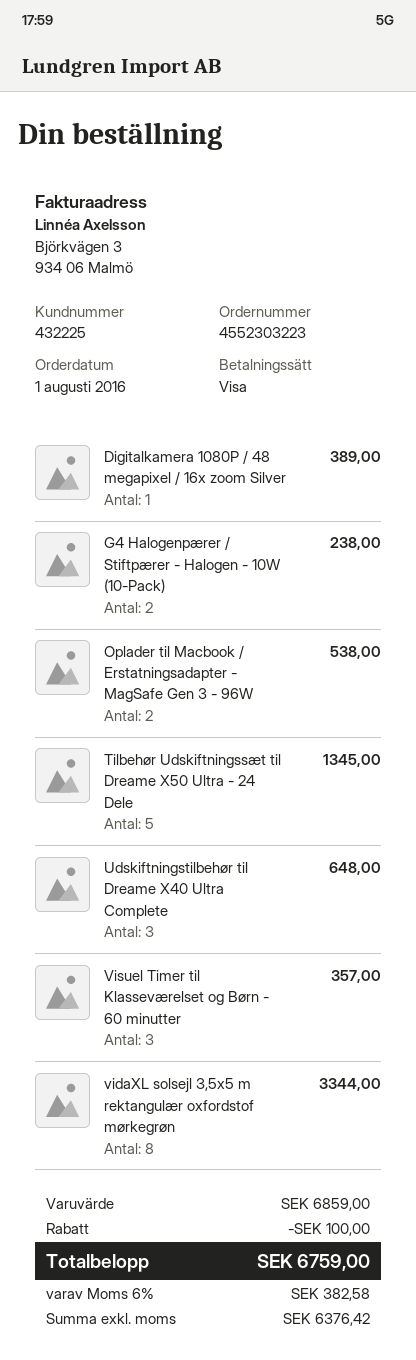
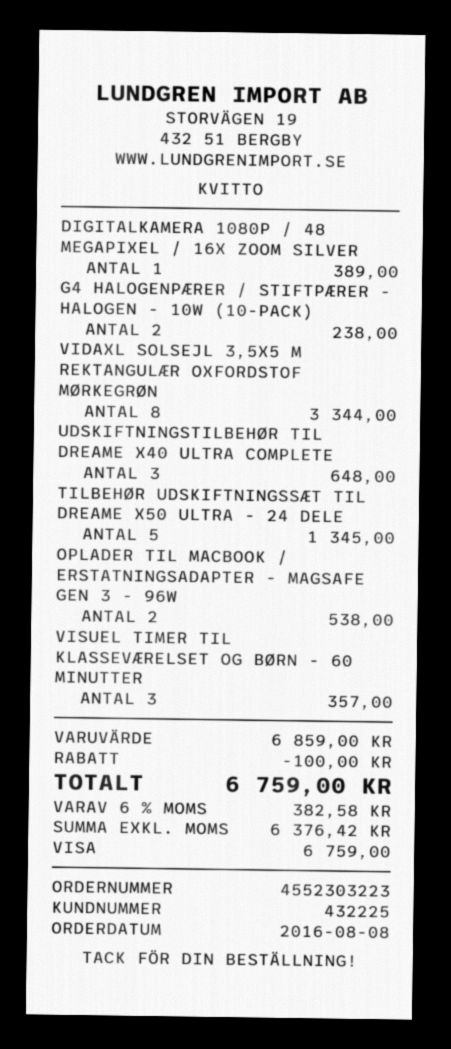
order date: 2016-08-01 -> 2016-08-08

